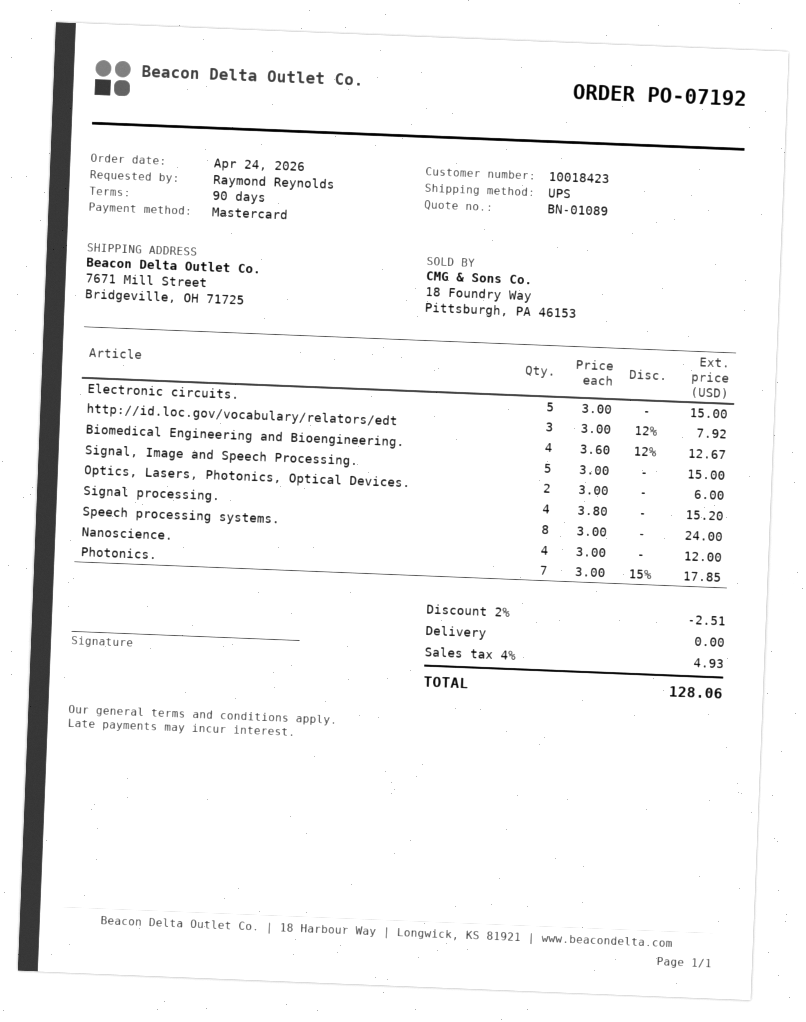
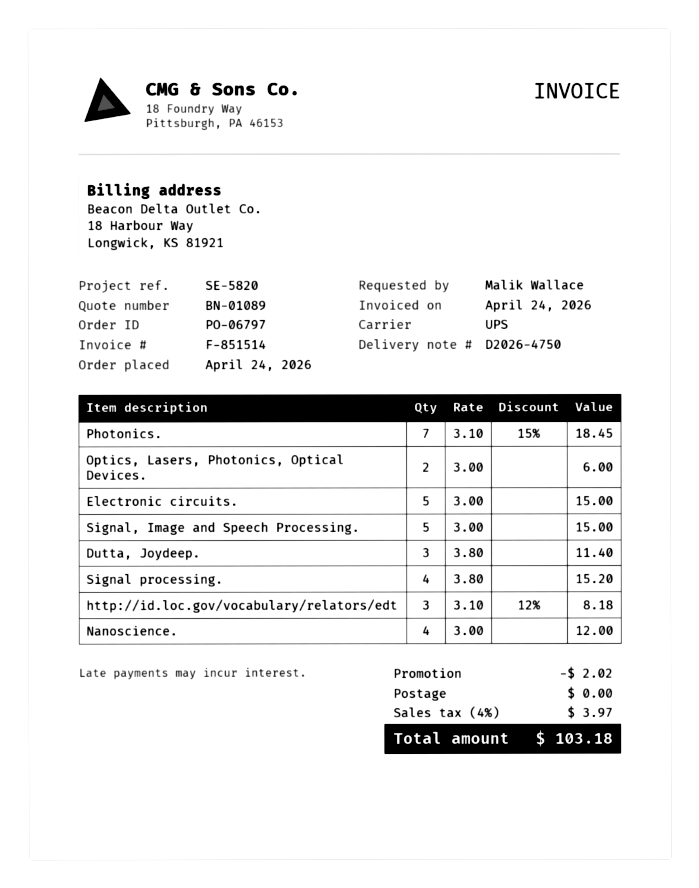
order number: PO-07192 -> PO-06797
ordered by: Raymond Reynolds -> Malik Wallace
http://id.loc.gov/vocabulary/relators/edt: 3 x 3.00 - 12% = 7.92 -> 3 x 3.10 - 12% = 8.18
Biomedical Engineering and Bioengineering.: 4 x 3.60 - 12% = 12.67 -> none
Speech processing systems.: 8 x 3.00 = 24.00 -> none
Photonics.: 7 x 3.00 - 15% = 17.85 -> 7 x 3.10 - 15% = 18.45
Dutta, Joydeep.: none -> 3 x 3.80 = 11.40
discount: 2.51 -> 2.02
tax: 4% = 4.93 -> 4% = 3.97
total: 128.06 -> 103.18

